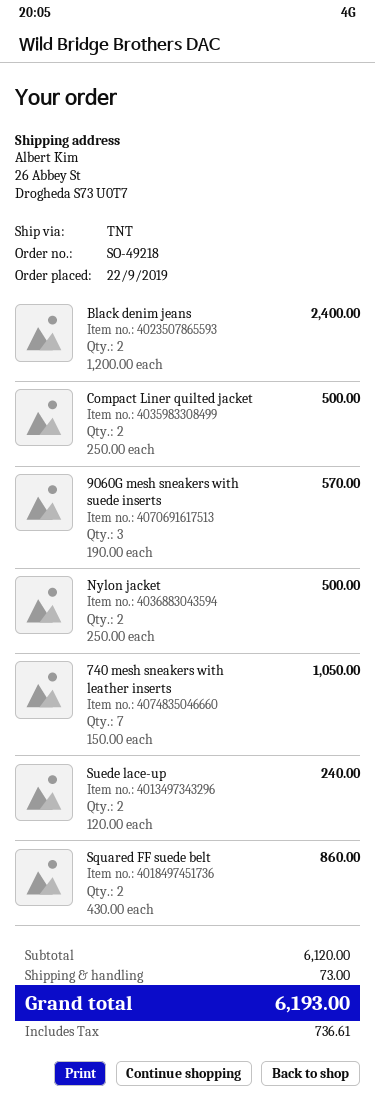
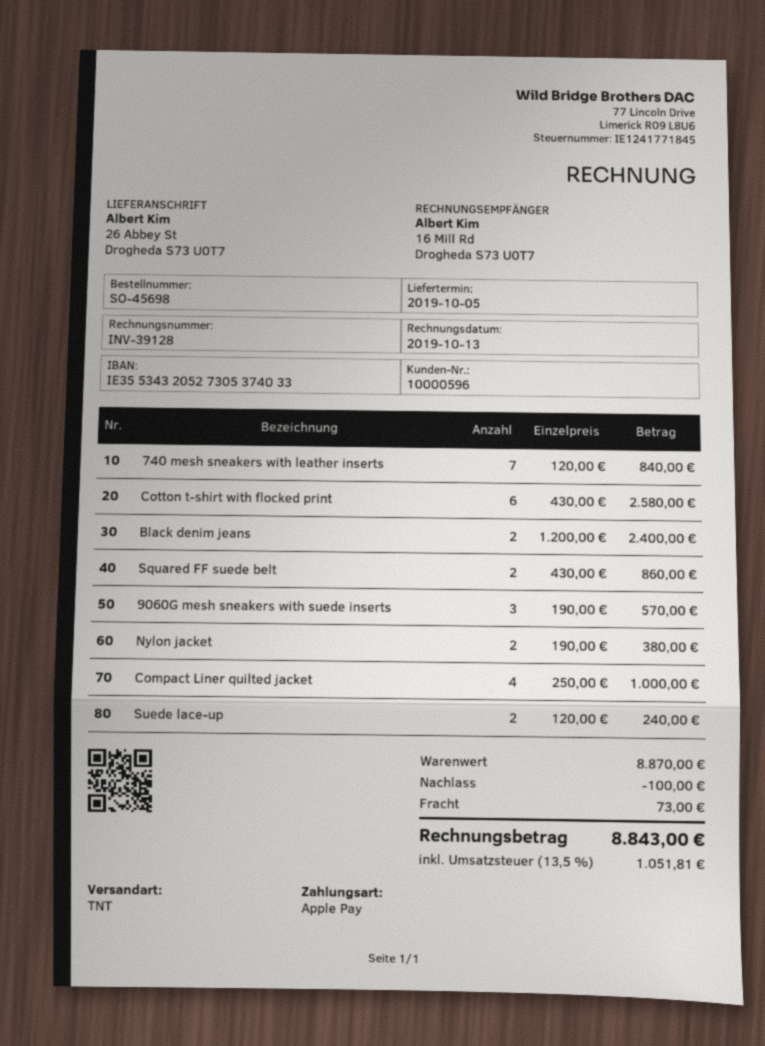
order number: SO-49218 -> SO-45698
Compact Liner quilted jacket: 2 x 250.00 = 500.00 -> 4 x 250.00 = 1000.00
Nylon jacket: 2 x 250.00 = 500.00 -> 2 x 190.00 = 380.00
740 mesh sneakers with leather inserts: 7 x 150.00 = 1050.00 -> 7 x 120.00 = 840.00
Cotton t-shirt with flocked print: none -> 6 x 430.00 = 2580.00
subtotal: 6120.00 -> 8870.00
discount: none -> 100.00
tax: 736.61 -> 1051.81
total: 6193.00 -> 8843.00

